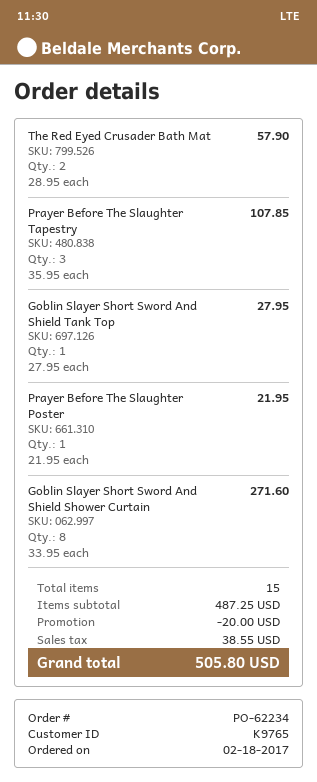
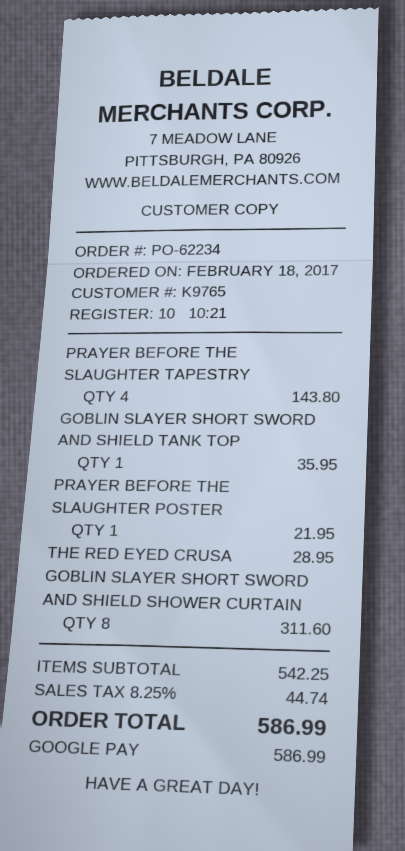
The Red Eyed Crusader Bath Mat: 2 for 57.90 -> 1 for 28.95
Prayer Before The Slaughter Tapestry: 3 for 107.85 -> 4 for 143.80
Goblin Slayer Short Sword And Shield Tank Top: 1 for 27.95 -> 1 for 35.95
Goblin Slayer Short Sword And Shield Shower Curtain: 8 for 271.60 -> 8 for 311.60
subtotal: 487.25 -> 542.25
discount: 20.00 -> none
tax: 38.55 -> 44.74
total: 505.80 -> 586.99

